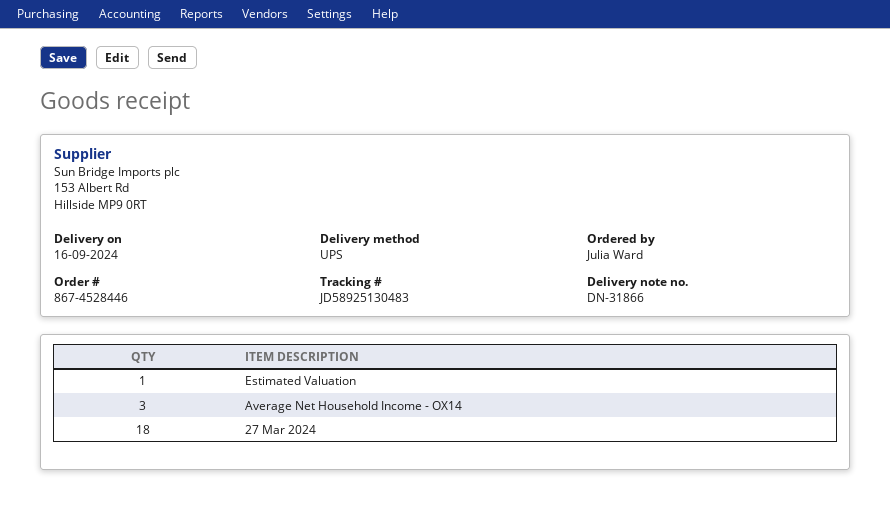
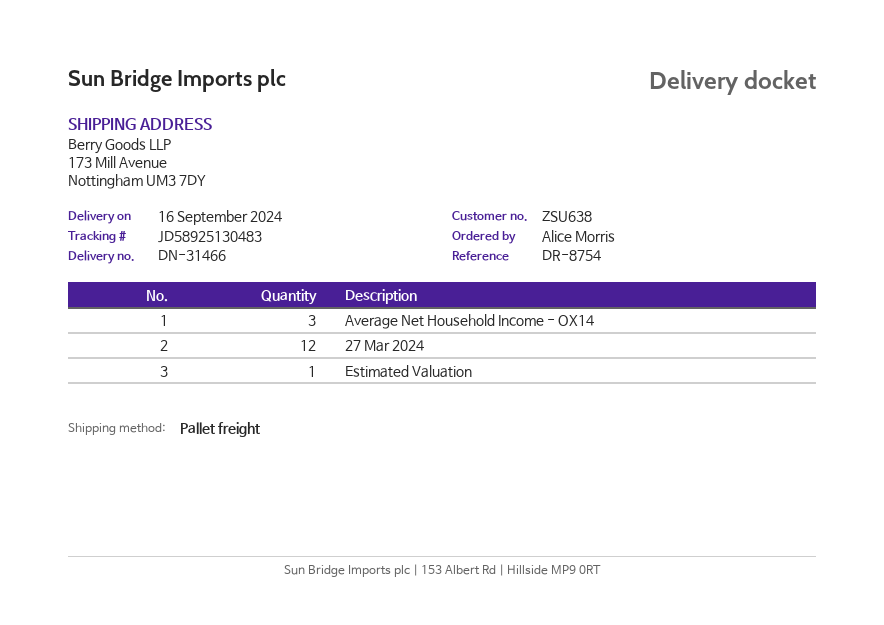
delivery note number: DN-31866 -> DN-31466
ordered by: Julia Ward -> Alice Morris
shipping method: UPS -> pallet freight
27 Mar 2024: 18 -> 12

